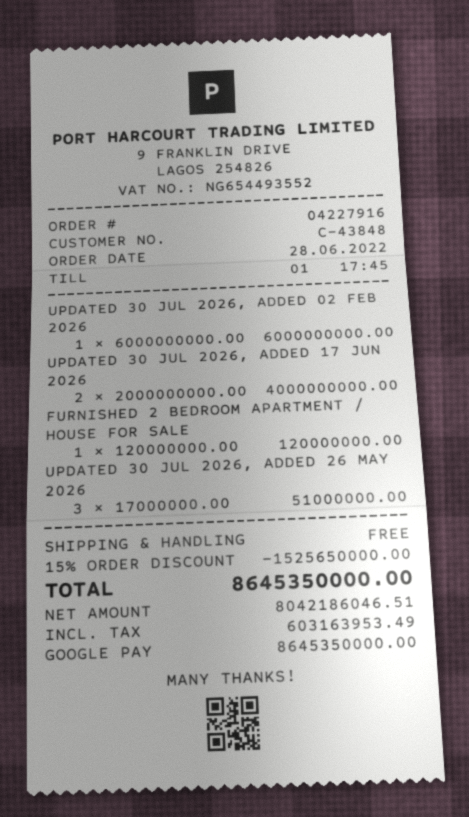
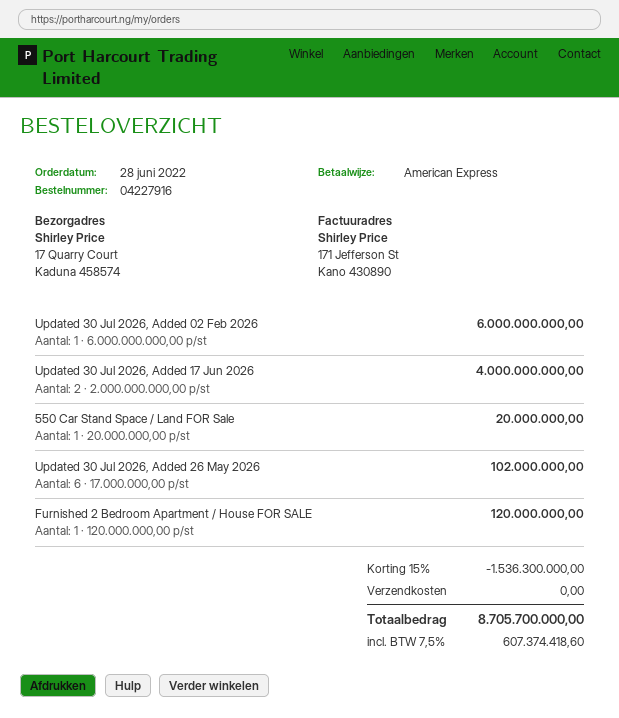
payment method: Google Pay -> American Express
UPDATED 30 JUL 2026, ADDED 26 MAY 2026: 3 x 17000000.00 = 51000000.00 -> 6 x 17000000.00 = 102000000.00
550 Car Stand Space / Land FOR Sale: none -> 1 x 20000000.00 = 20000000.00
discount: 15% = 1525650000.00 -> 15% = 1536300000.00
tax: 603163953.49 -> 607374418.60
total: 8645350000.00 -> 8705700000.00

